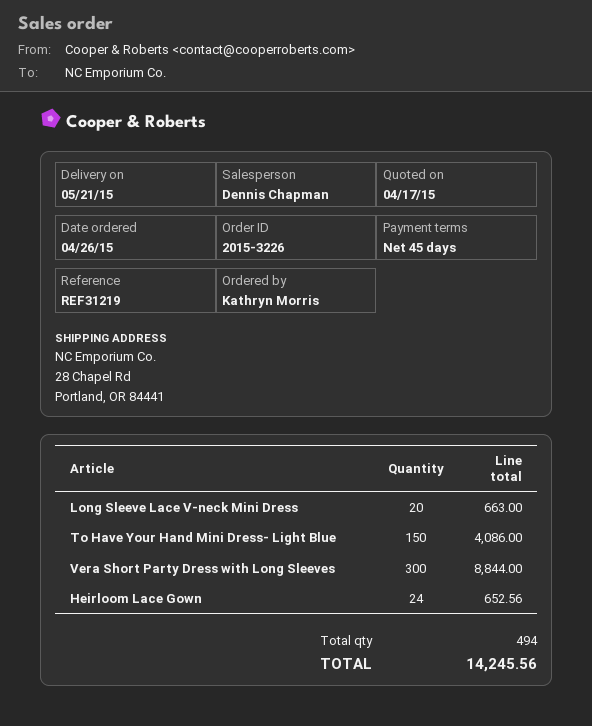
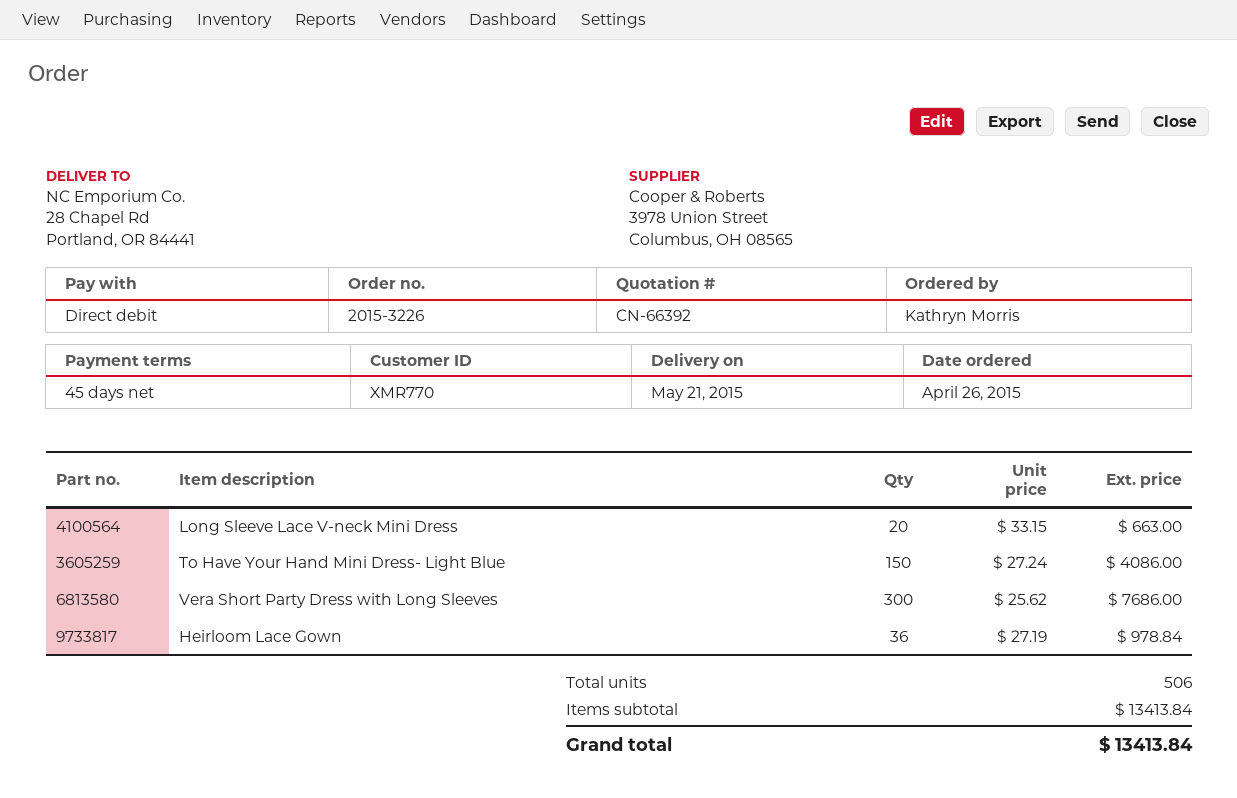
Vera Short Party Dress with Long Sleeves: 300 for 8844.00 -> 300 for 7686.00
Heirloom Lace Gown: 24 for 652.56 -> 36 for 978.84
total quantity: 494 -> 506
total: 14245.56 -> 13413.84

